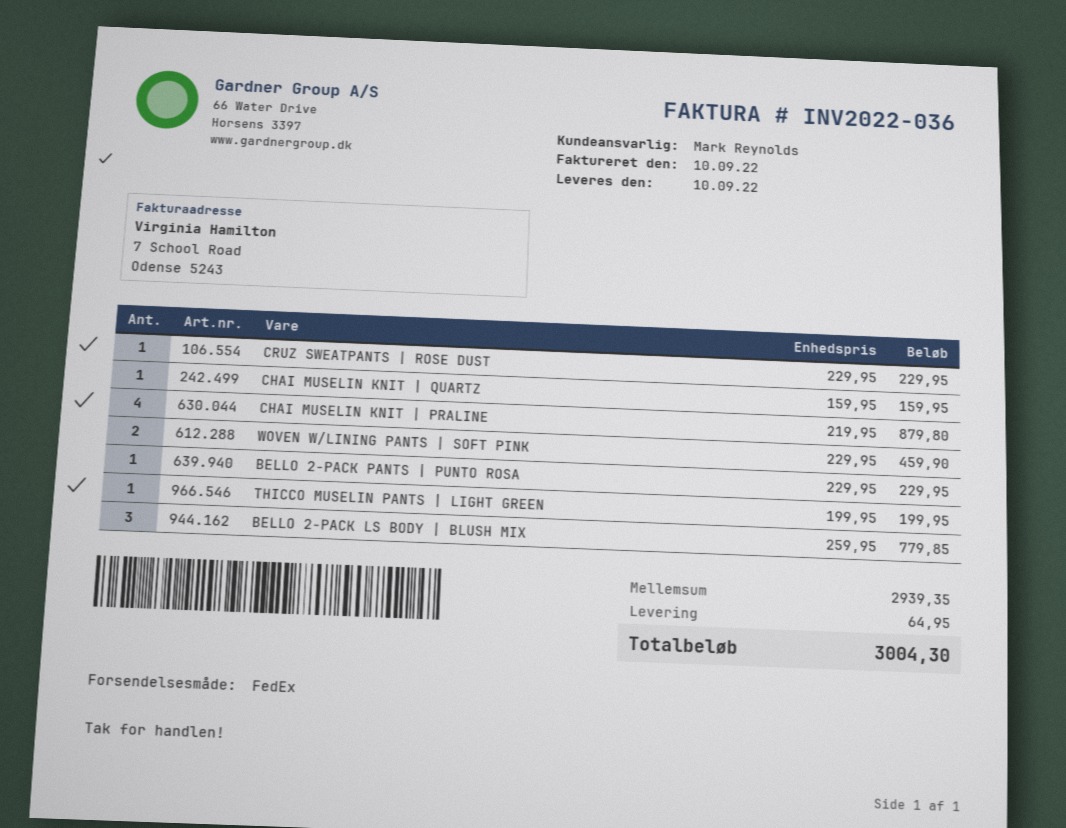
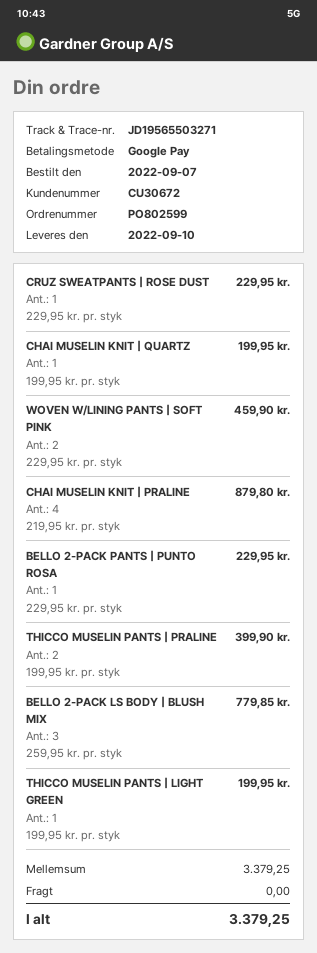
CHAI MUSELIN KNIT | QUARTZ: 1 x 159.95 = 159.95 -> 1 x 199.95 = 199.95
THICCO MUSELIN PANTS | PRALINE: none -> 2 x 199.95 = 399.90
subtotal: 2939.35 -> 3379.25
shipping: 64.95 -> 0.00
total: 3004.30 -> 3379.25

